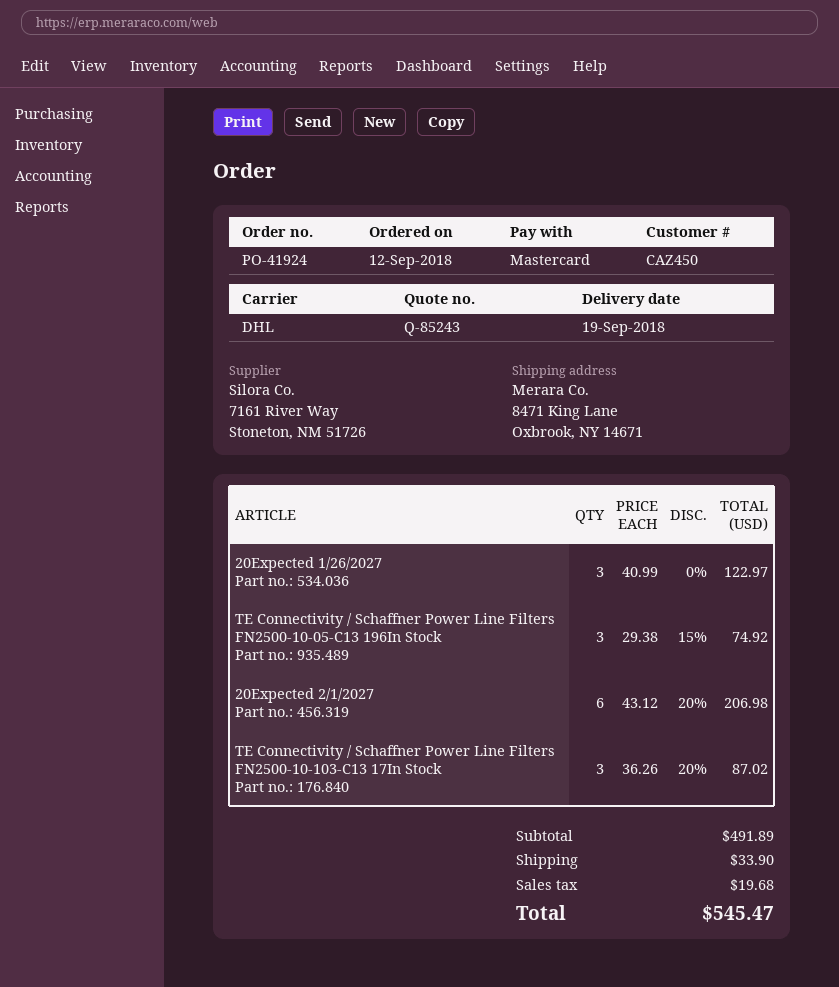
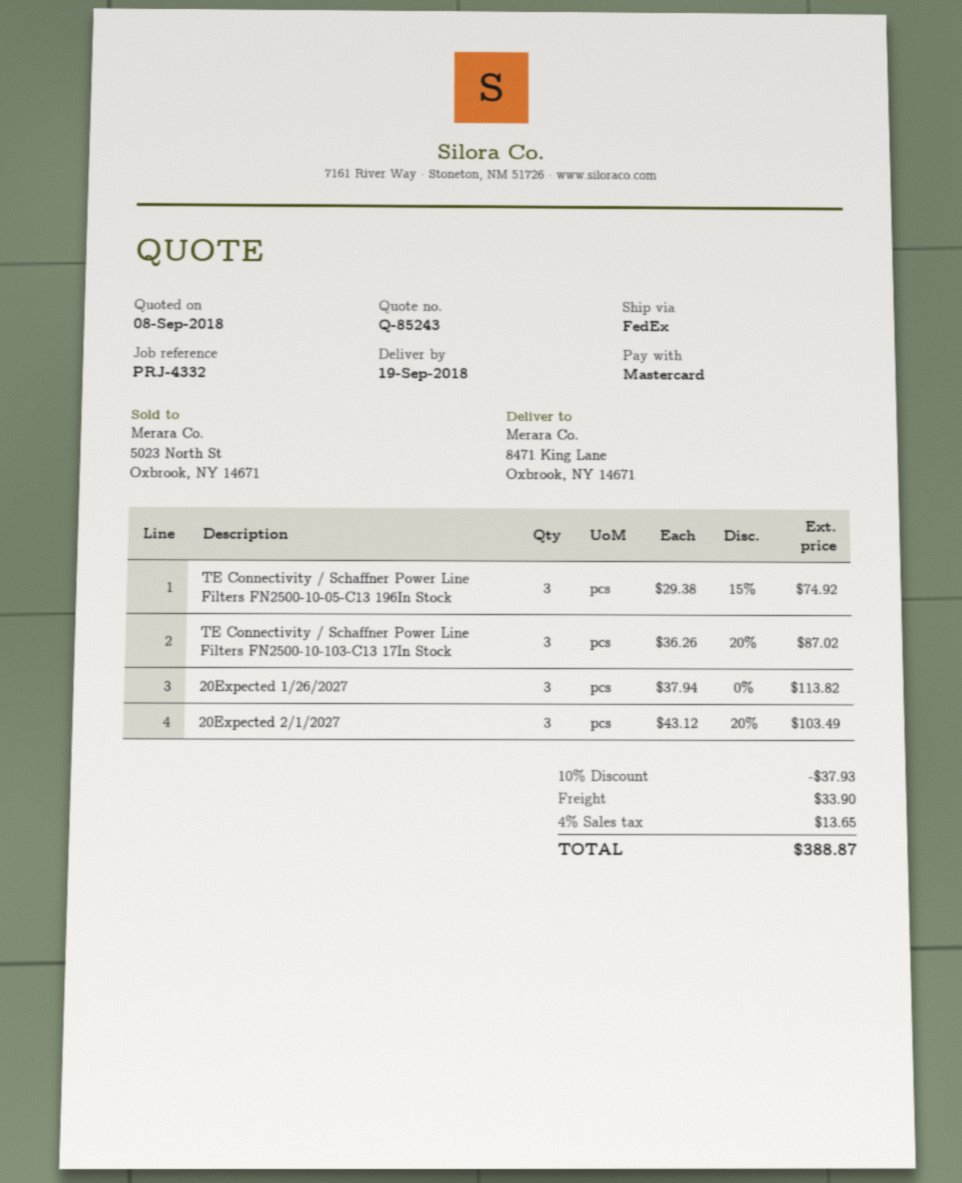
shipping method: DHL -> FedEx
20Expected 1/26/2027: 3 x 40.99 = 122.97 -> 3 x 37.94 = 113.82
20Expected 2/1/2027: 6 x 43.12 - 20% = 206.98 -> 3 x 43.12 - 20% = 103.49
discount: none -> 10% = 37.93
tax: 19.68 -> 13.65
total: 545.47 -> 388.87

